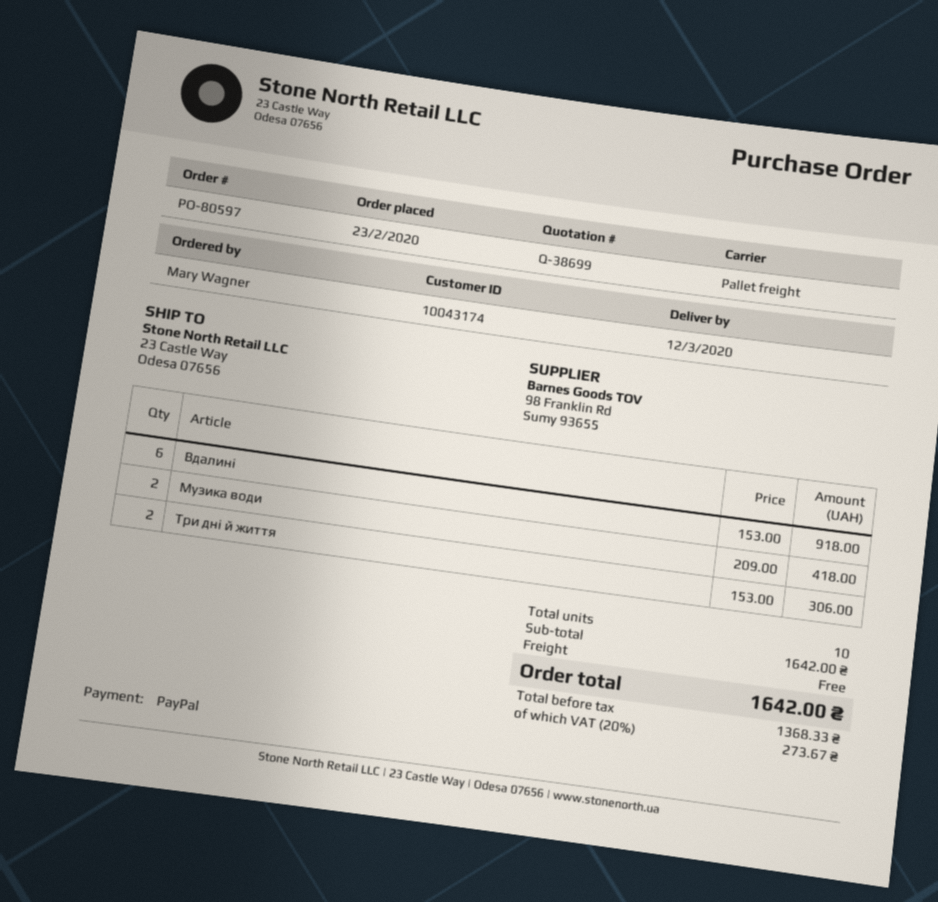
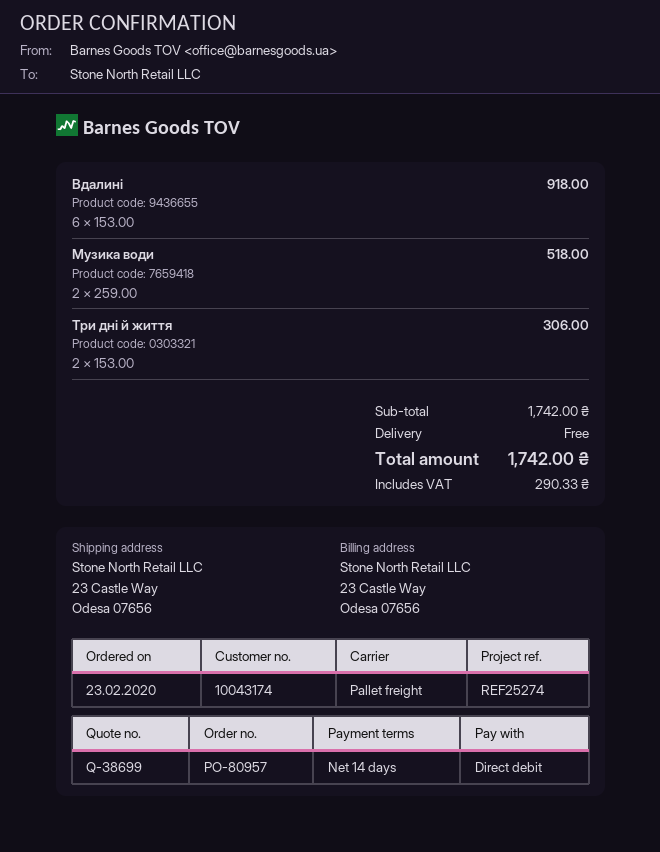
order number: PO-80597 -> PO-80957
payment method: PayPal -> direct debit
Музика води: 2 x 209.00 = 418.00 -> 2 x 259.00 = 518.00
subtotal: 1642.00 -> 1742.00
tax: 273.67 -> 290.33
total: 1642.00 -> 1742.00

